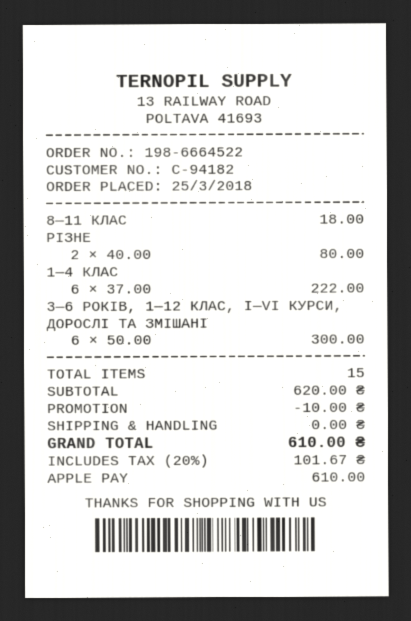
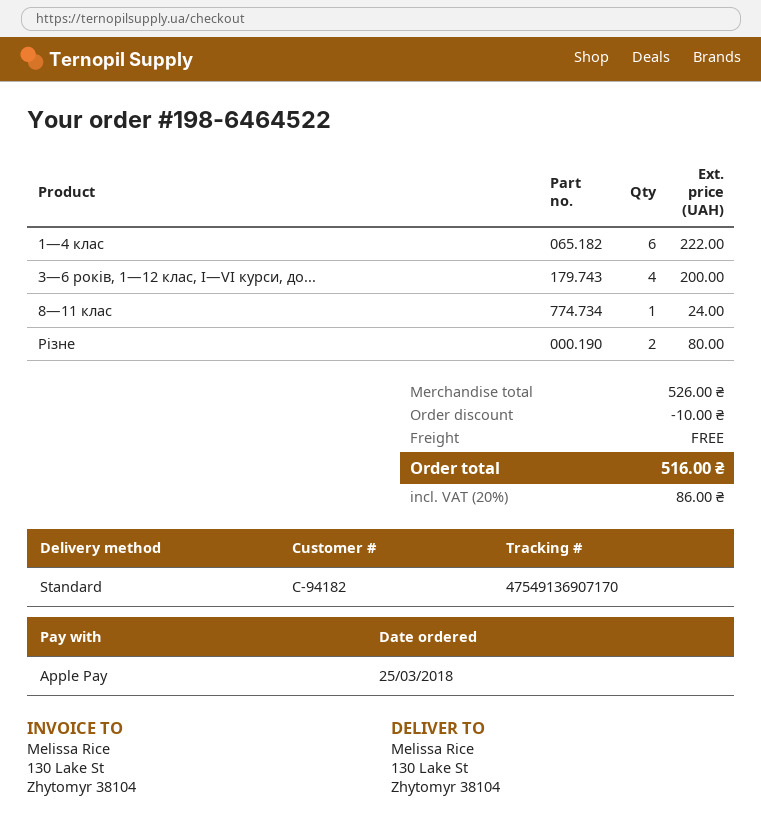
order number: 198-6664522 -> 198-6464522
8—11 КЛАС: 1 for 18.00 -> 1 for 24.00
3—6 РОКІВ, 1—12 КЛАС, I—VI КУРСИ, ДОРОСЛІ ТА ЗМІШАНІ: 6 for 300.00 -> 4 for 200.00
subtotal: 620.00 -> 526.00
tax: 20% = 101.67 -> 20% = 86.00
total: 610.00 -> 516.00

